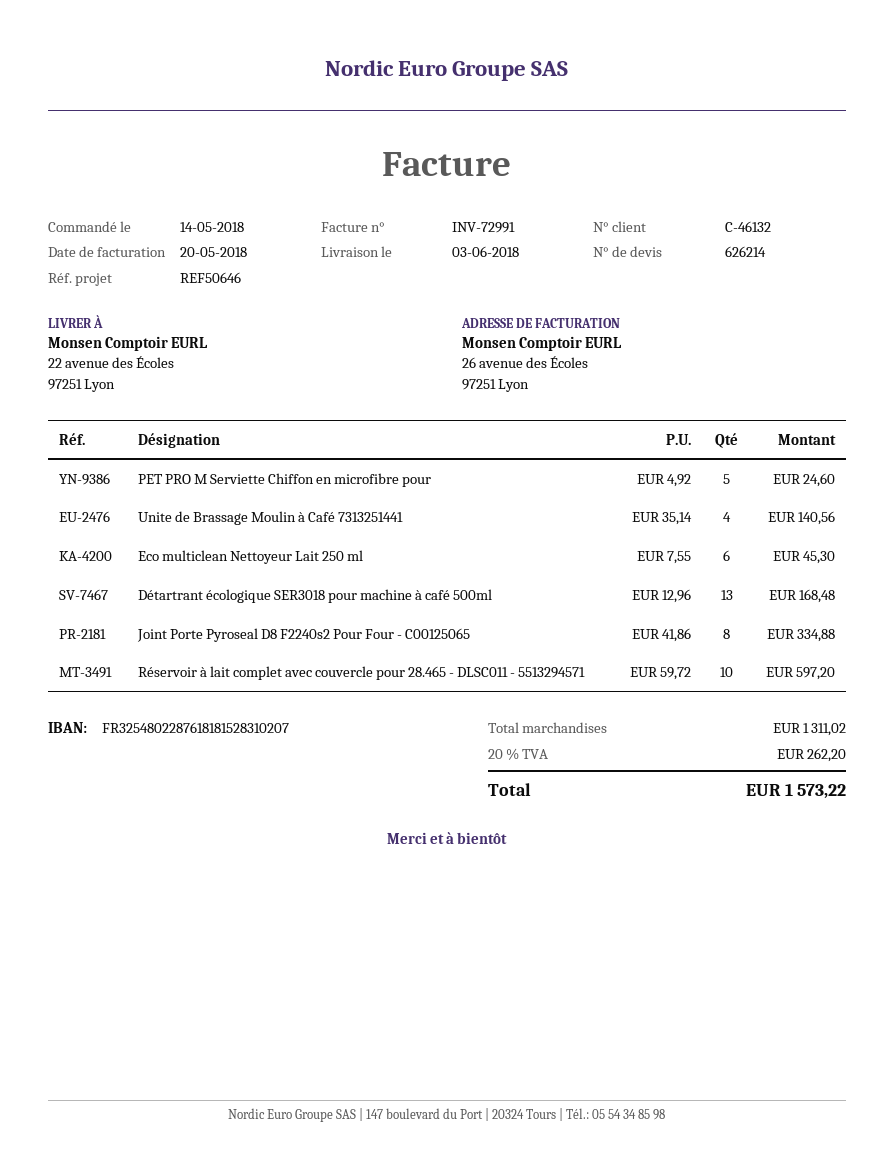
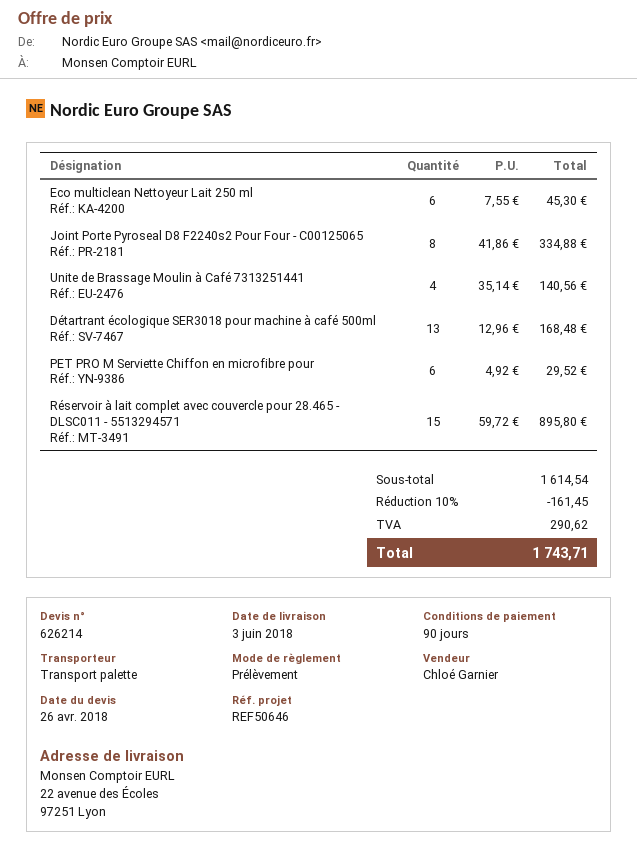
PET PRO M Serviette Chiffon en microfibre pour: 5 x 4.92 = 24.60 -> 6 x 4.92 = 29.52
Réservoir à lait complet avec couvercle pour 28.465 - DLSC011 - 5513294571: 10 x 59.72 = 597.20 -> 15 x 59.72 = 895.80
subtotal: 1311.02 -> 1614.54
discount: none -> 10% = 161.45
tax: 262.20 -> 290.62
total: 1573.22 -> 1743.71

